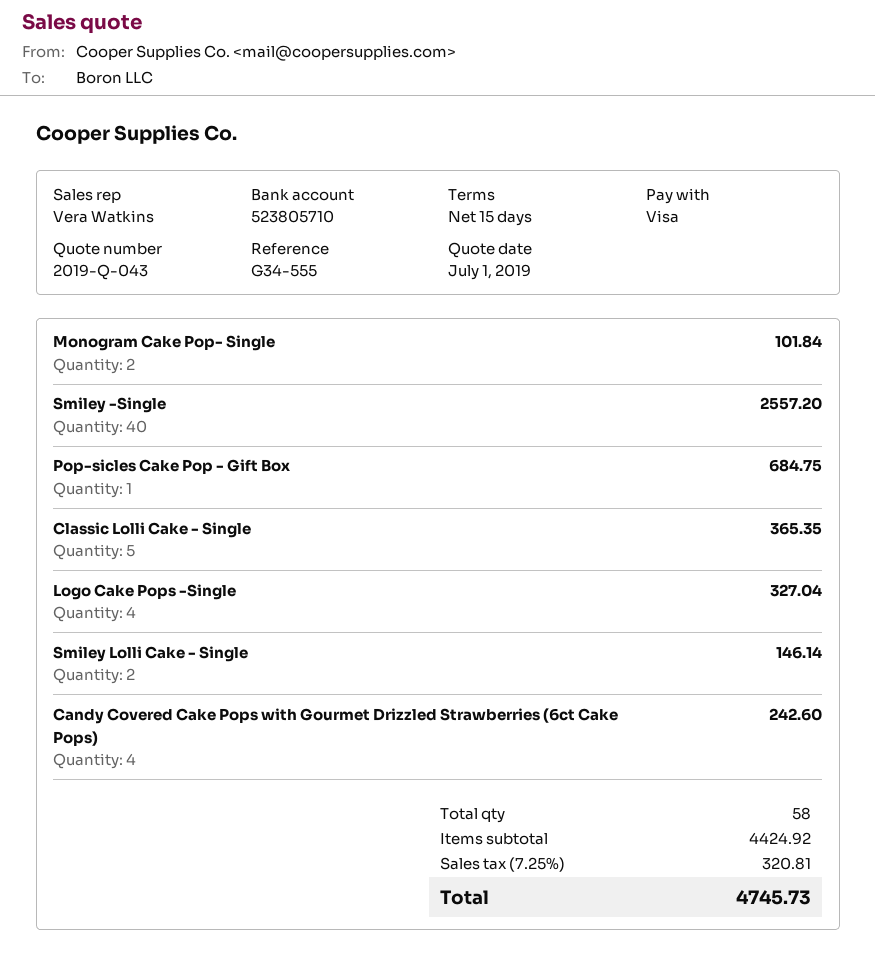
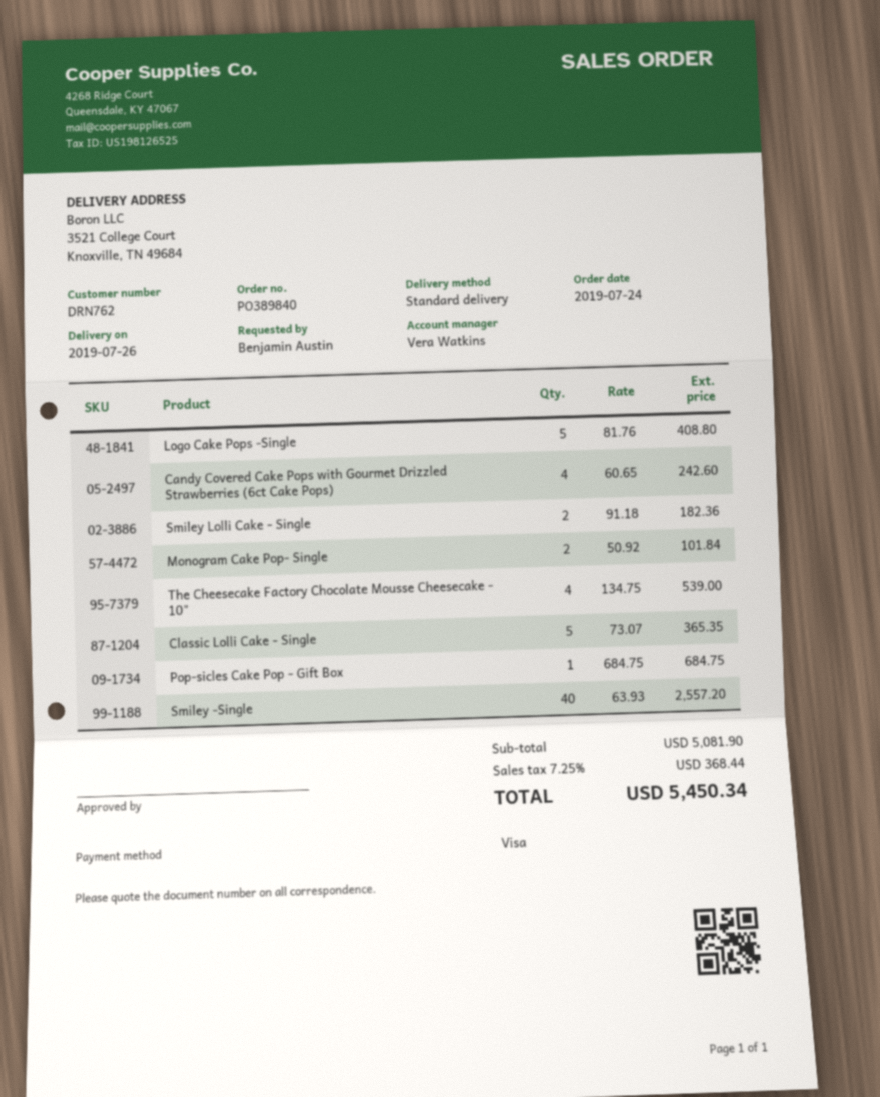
Logo Cake Pops -Single: 4 for 327.04 -> 5 for 408.80
Smiley Lolli Cake - Single: 2 for 146.14 -> 2 for 182.36
The Cheesecake Factory Chocolate Mousse Cheesecake - 10": none -> 4 for 539.00
subtotal: 4424.92 -> 5081.90
tax: 7.25% = 320.81 -> 7.25% = 368.44
total: 4745.73 -> 5450.34

